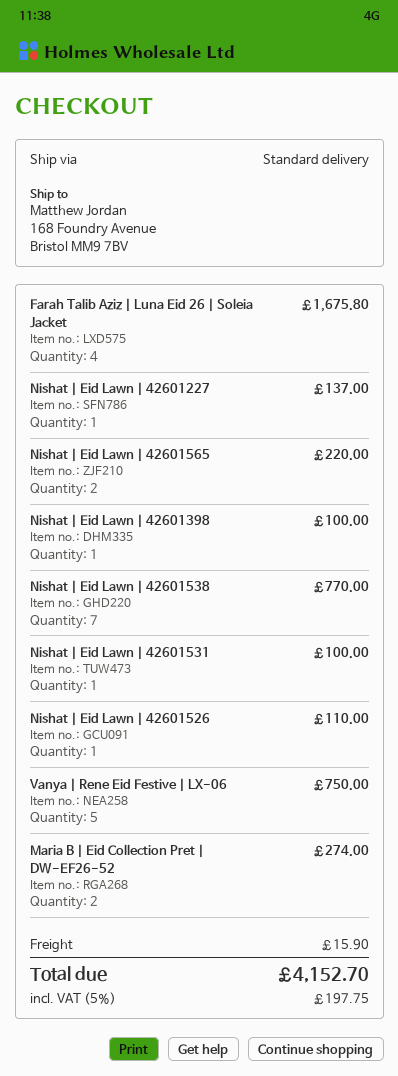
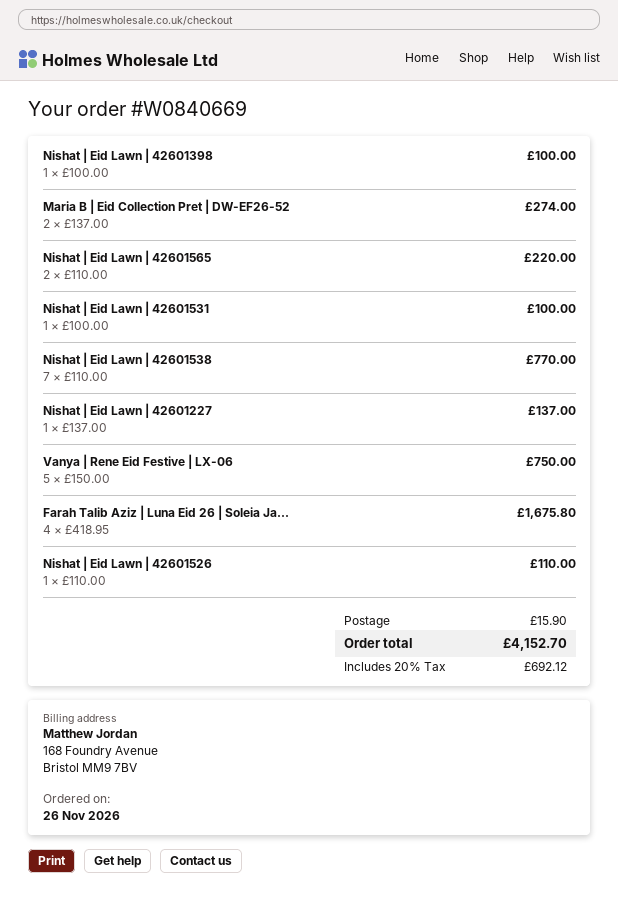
tax: 5% = 197.75 -> 20% = 692.12

